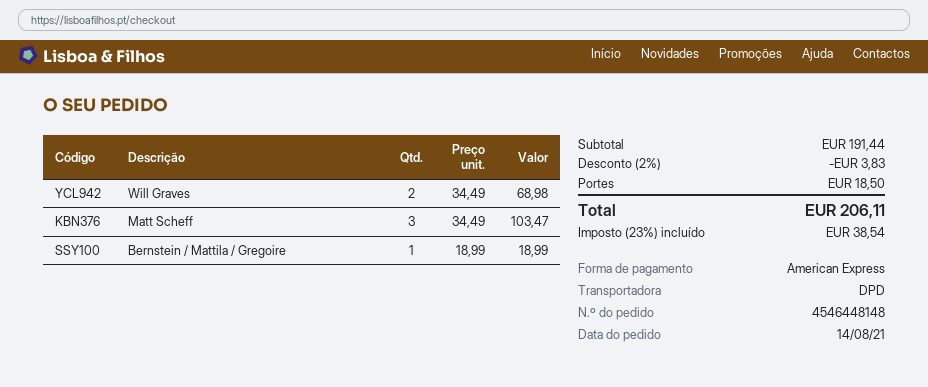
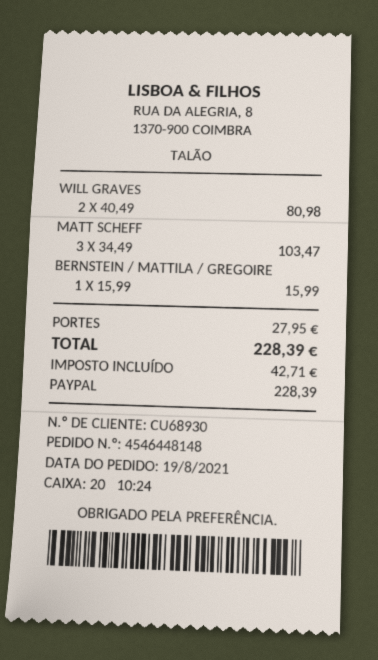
order date: 2021-08-14 -> 2021-08-19
payment method: American Express -> PayPal
Will Graves: 2 x 34.49 = 68.98 -> 2 x 40.49 = 80.98
Bernstein / Mattila / Gregoire: 1 x 18.99 = 18.99 -> 1 x 15.99 = 15.99
discount: 2% = 3.83 -> none
shipping: 18.50 -> 27.95
tax: 38.54 -> 42.71
total: 206.11 -> 228.39

